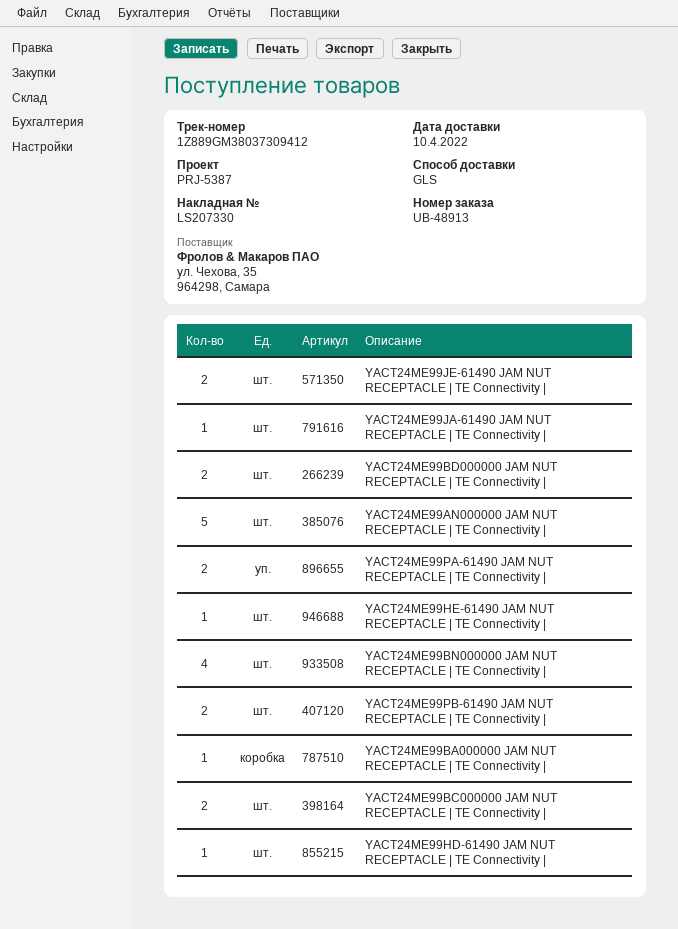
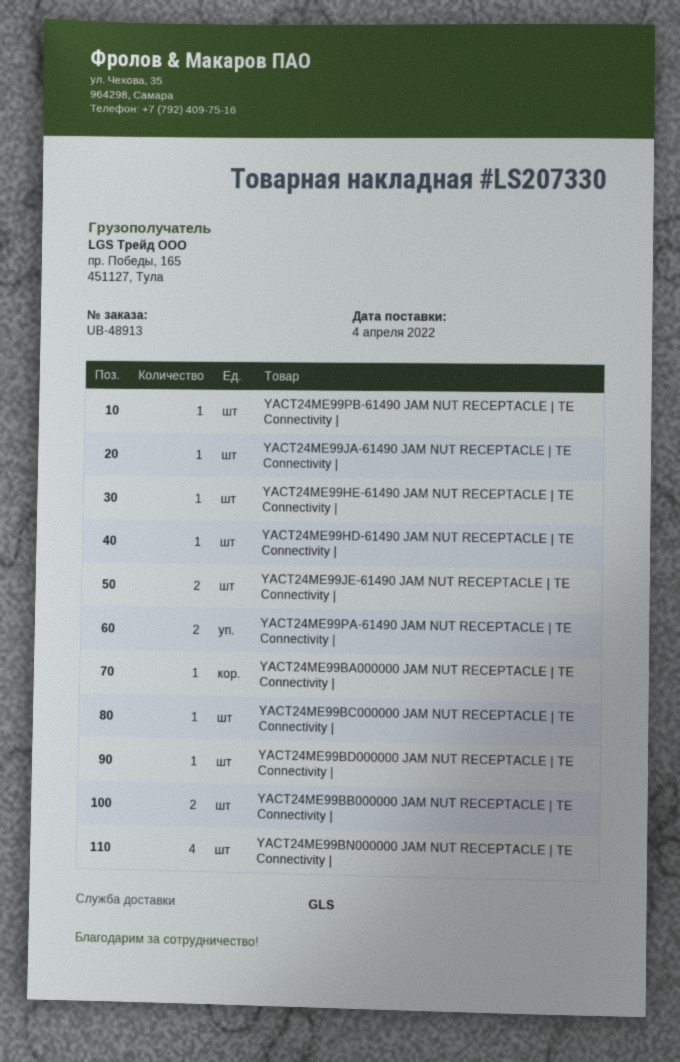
delivery date: 2022-04-10 -> 2022-04-04
YACT24ME99BD000000 JAM NUT RECEPTACLE | TE Connectivity |: 2 -> 1
YACT24ME99AN000000 JAM NUT RECEPTACLE | TE Connectivity |: 5 -> none
YACT24ME99PB-61490 JAM NUT RECEPTACLE | TE Connectivity |: 2 -> 1
YACT24ME99BC000000 JAM NUT RECEPTACLE | TE Connectivity |: 2 -> 1
YACT24ME99BB000000 JAM NUT RECEPTACLE | TE Connectivity |: none -> 2

